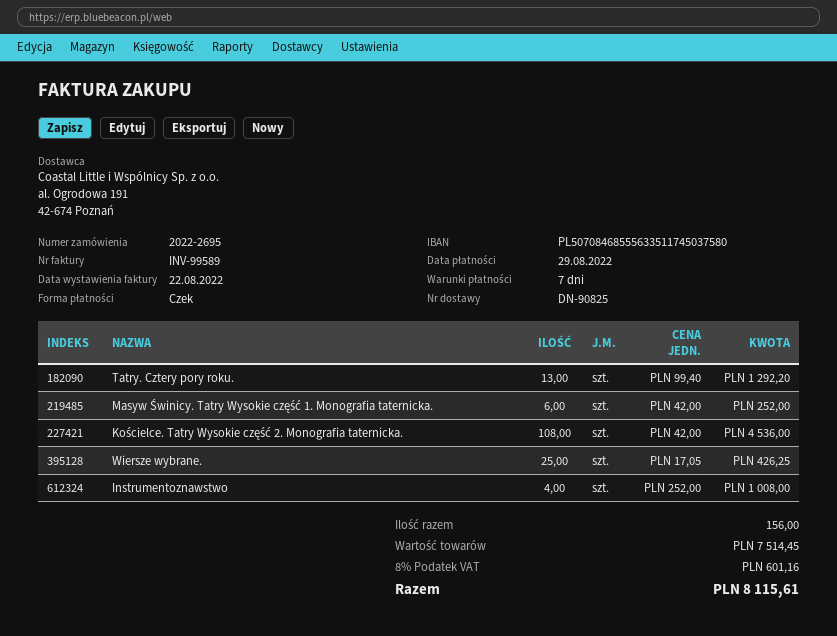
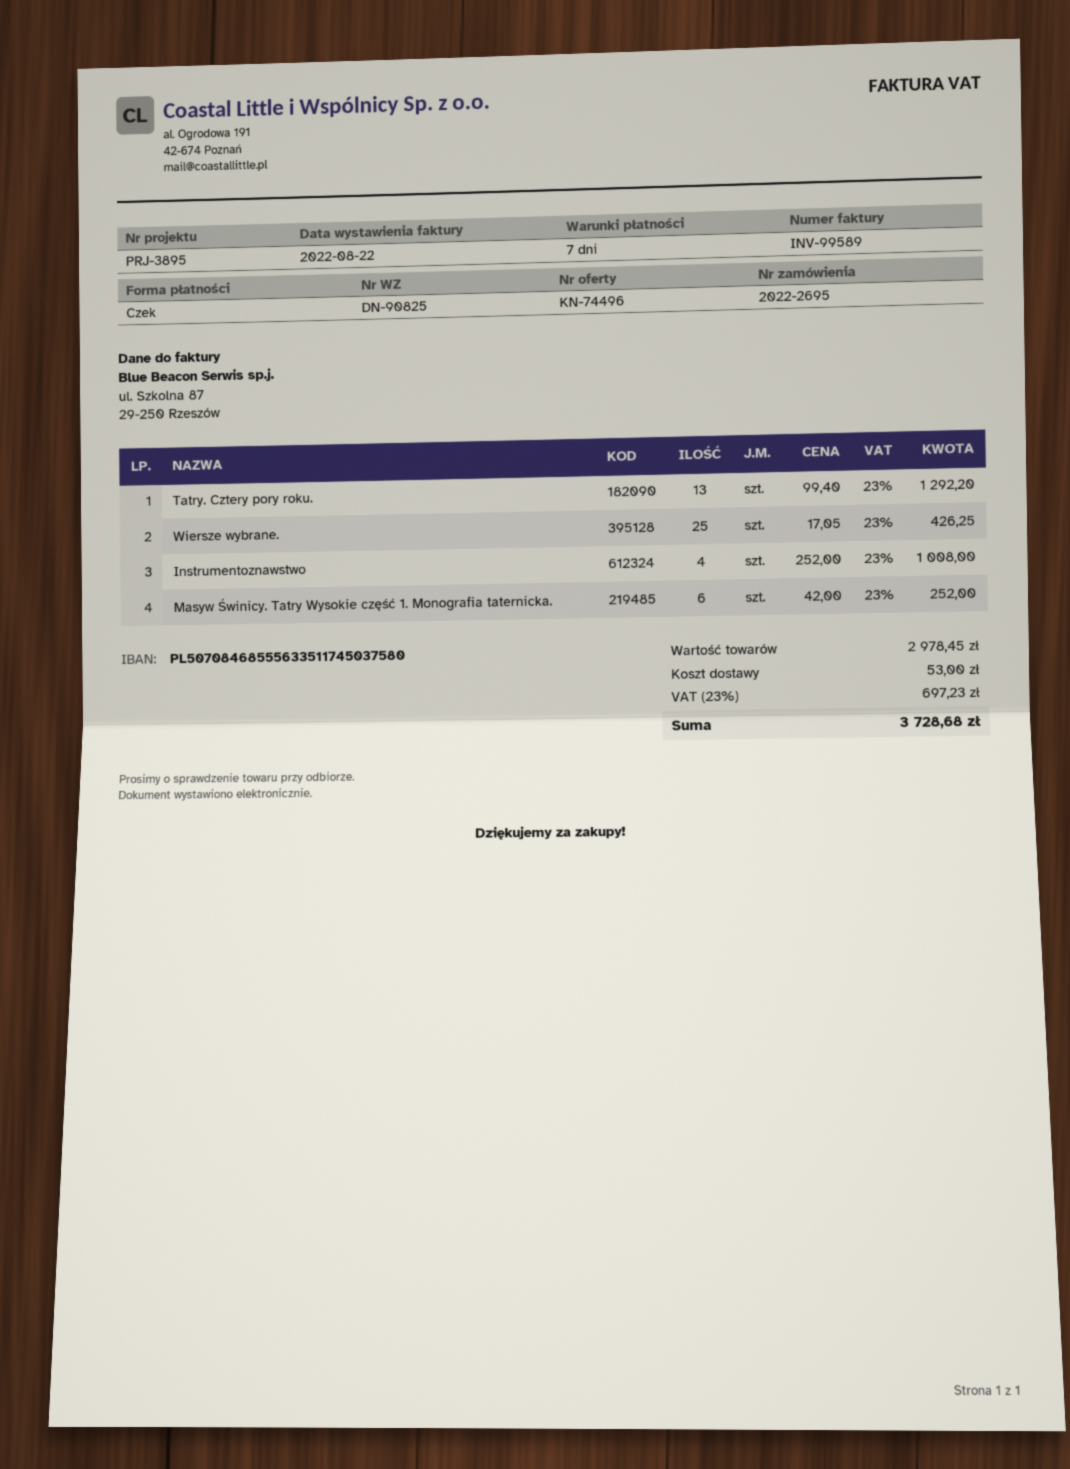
Kościelce. Tatry Wysokie część 2. Monografia taternicka.: 108 x 42.00 = 4536.00 -> none
subtotal: 7514.45 -> 2978.45
shipping: none -> 53.00
tax: 8% = 601.16 -> 23% = 697.23
total: 8115.61 -> 3728.68

